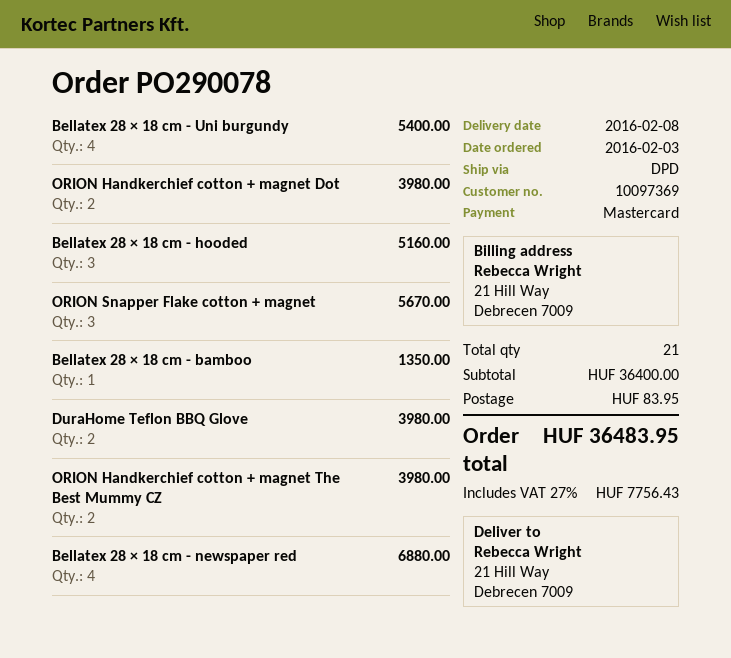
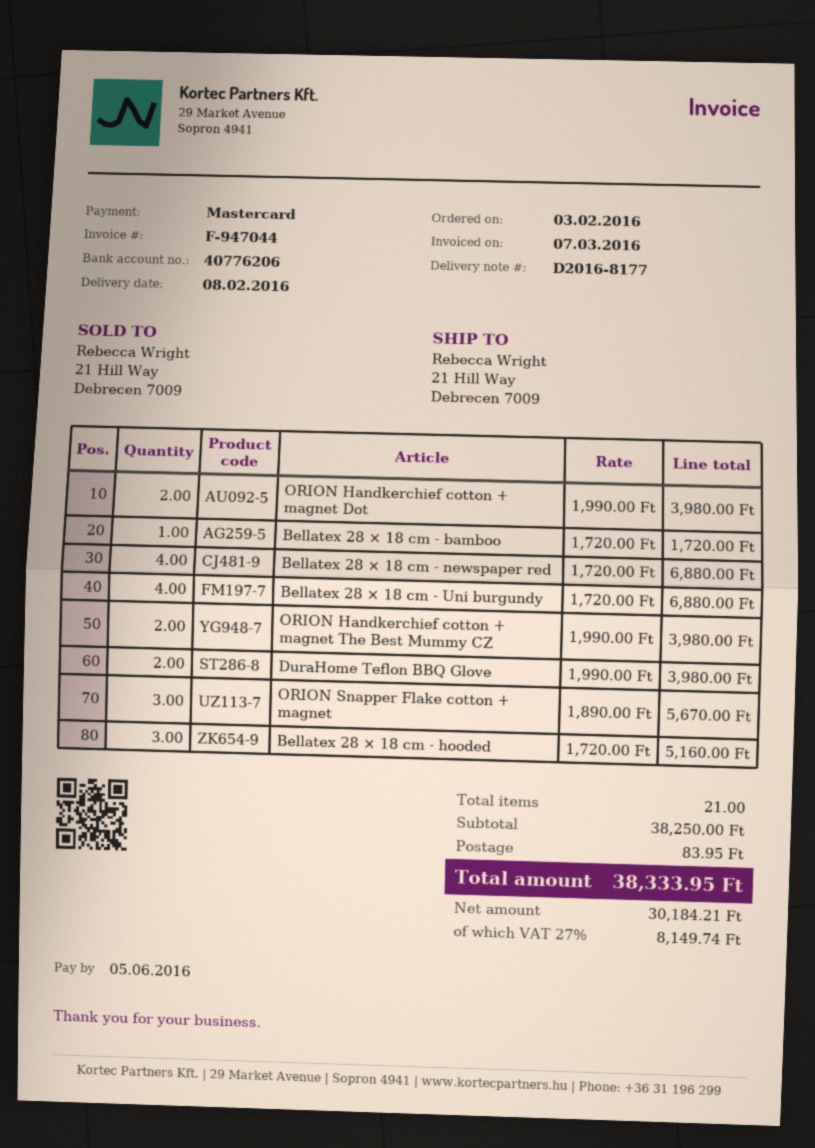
Bellatex 28 × 18 cm - Uni burgundy: 4 for 5400.00 -> 4 for 6880.00
Bellatex 28 × 18 cm - bamboo: 1 for 1350.00 -> 1 for 1720.00
subtotal: 36400.00 -> 38250.00
tax: 27% = 7756.43 -> 27% = 8149.74
total: 36483.95 -> 38333.95

